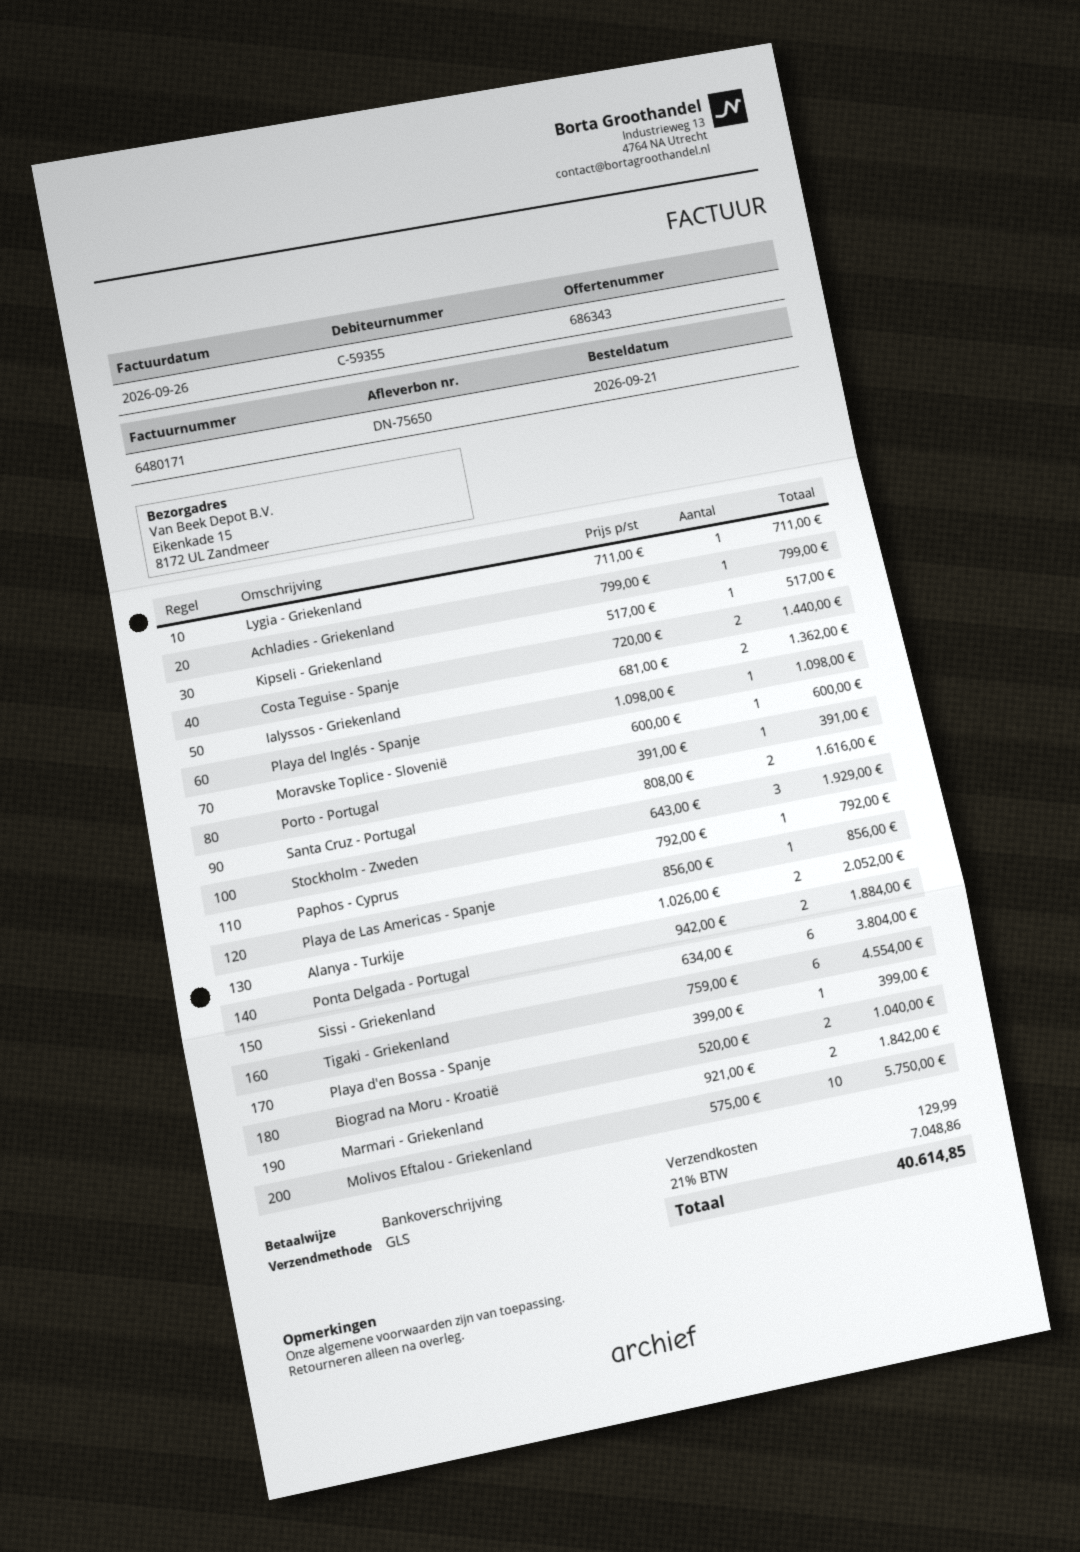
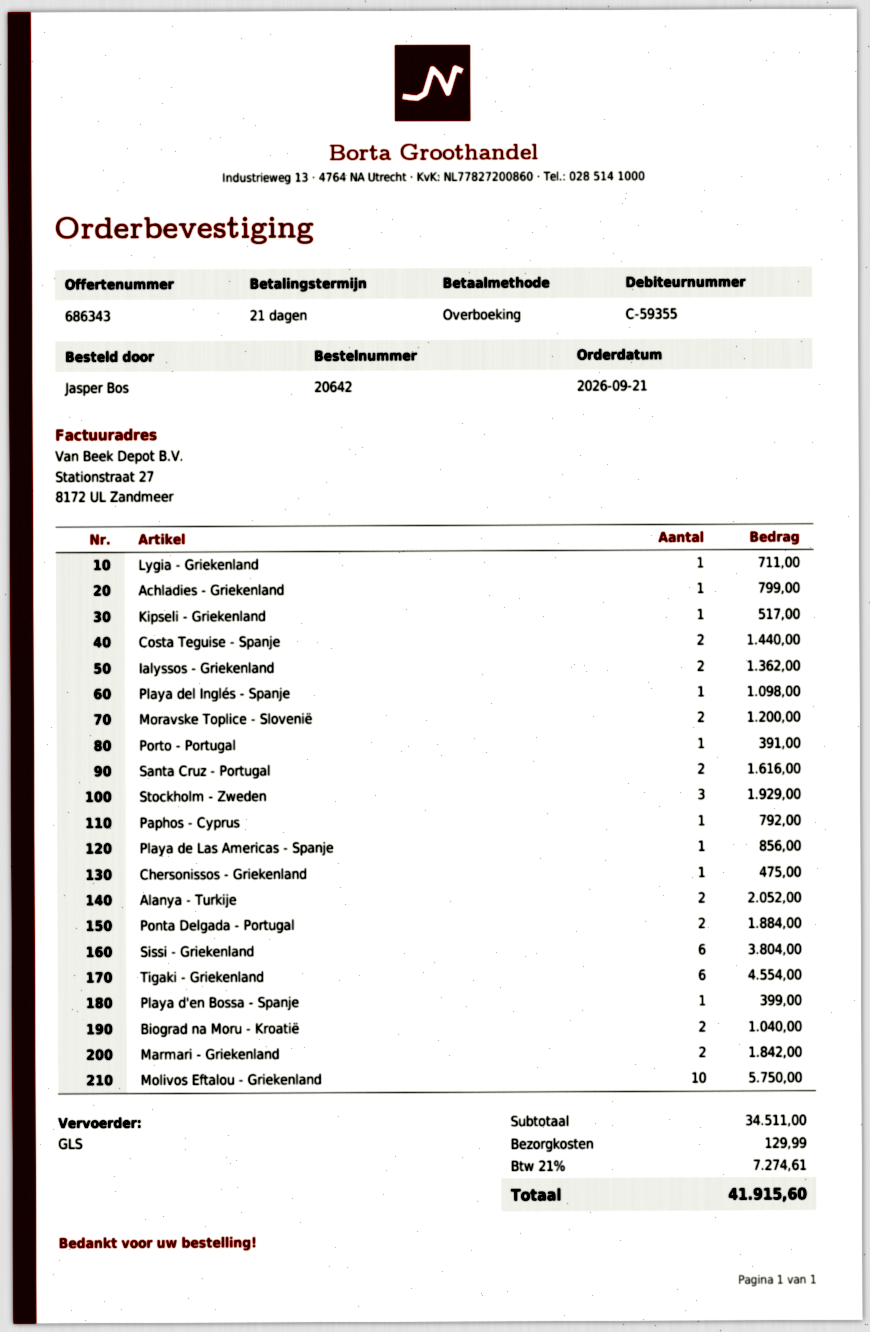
Moravske Toplice - Slovenië: 1 for 600.00 -> 2 for 1200.00
Chersonissos - Griekenland: none -> 1 for 475.00
tax: 21% = 7048.86 -> 21% = 7274.61
total: 40614.85 -> 41915.60

